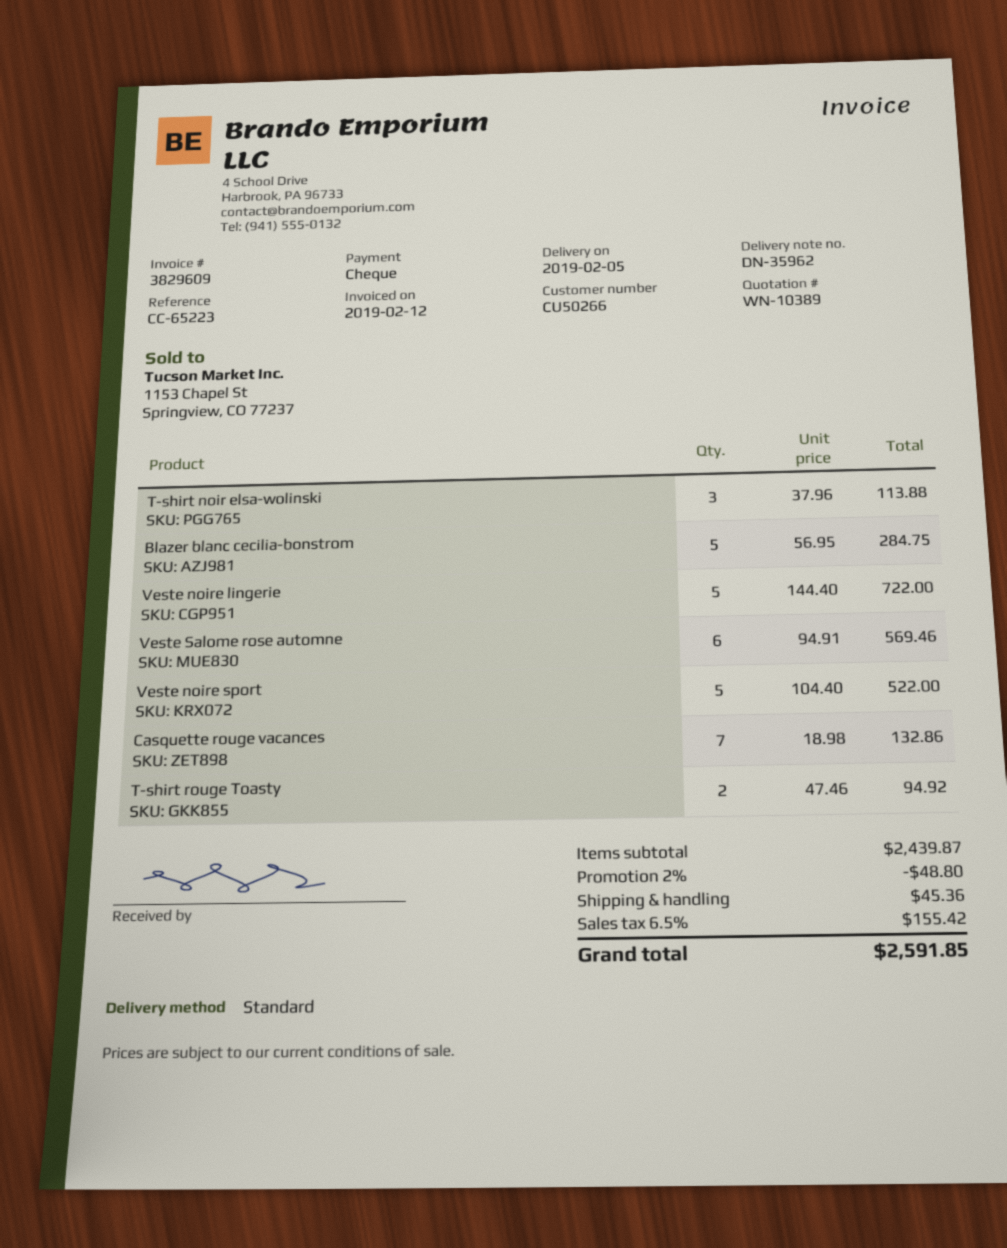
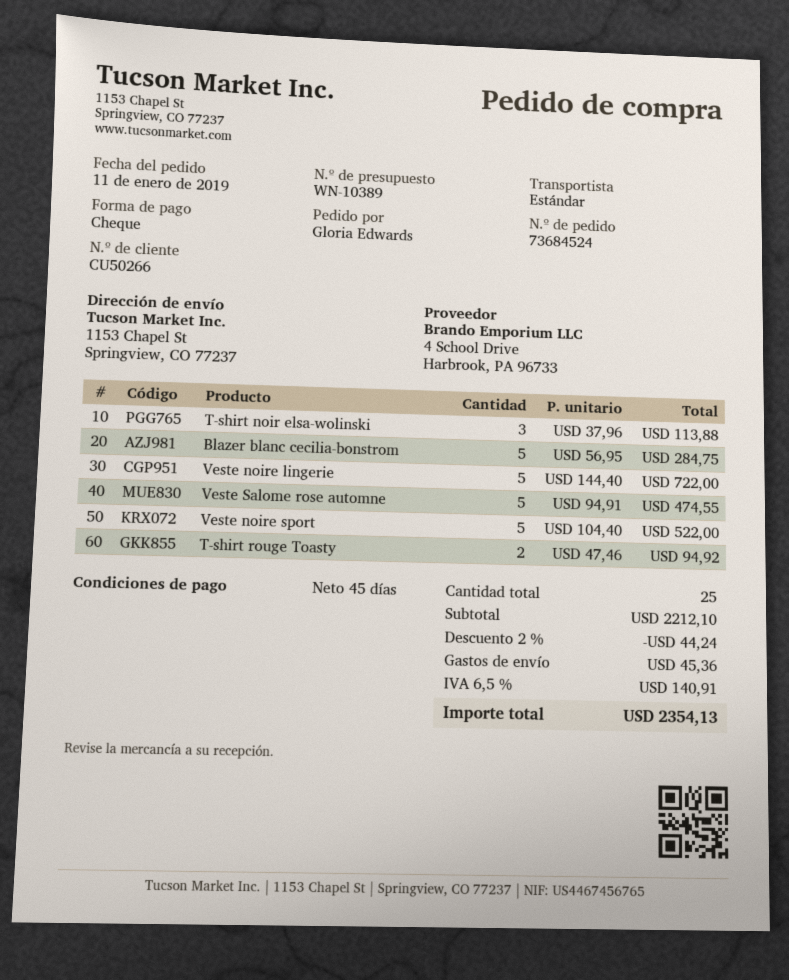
Veste Salome rose automne: 6 x 94.91 = 569.46 -> 5 x 94.91 = 474.55
Casquette rouge vacances: 7 x 18.98 = 132.86 -> none
subtotal: 2439.87 -> 2212.10
discount: 2% = 48.80 -> 2% = 44.24
tax: 6.5% = 155.42 -> 6.5% = 140.91
total: 2591.85 -> 2354.13

